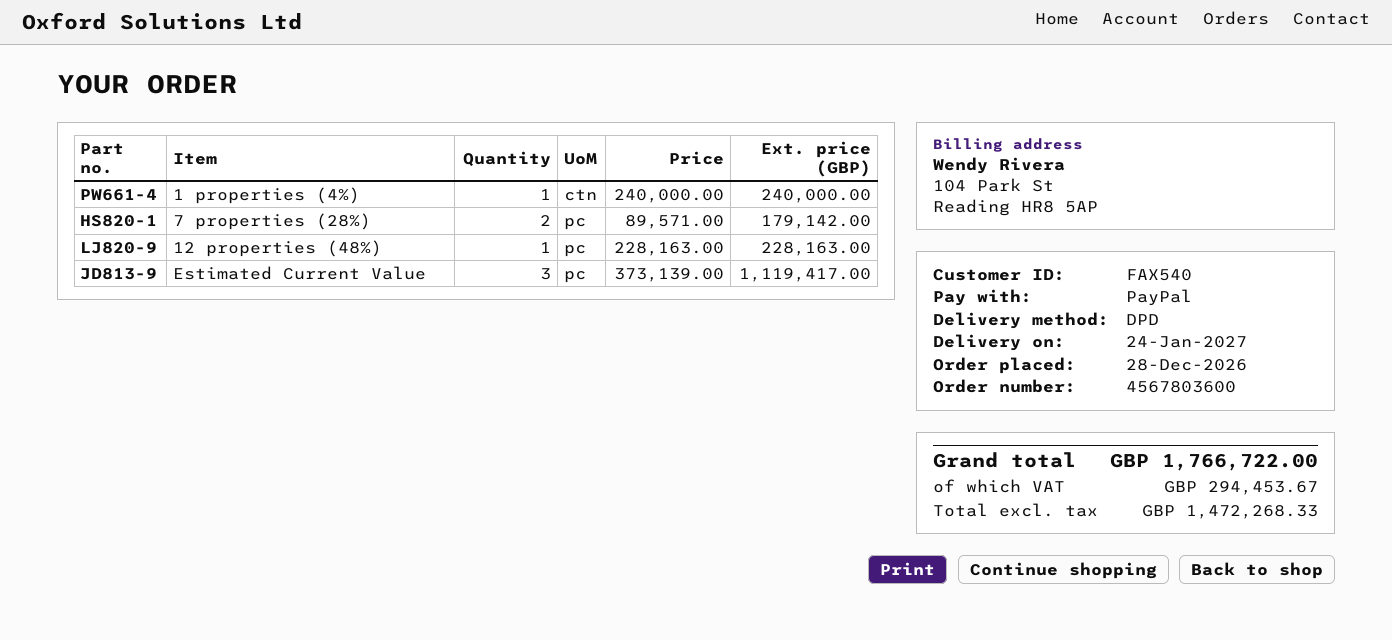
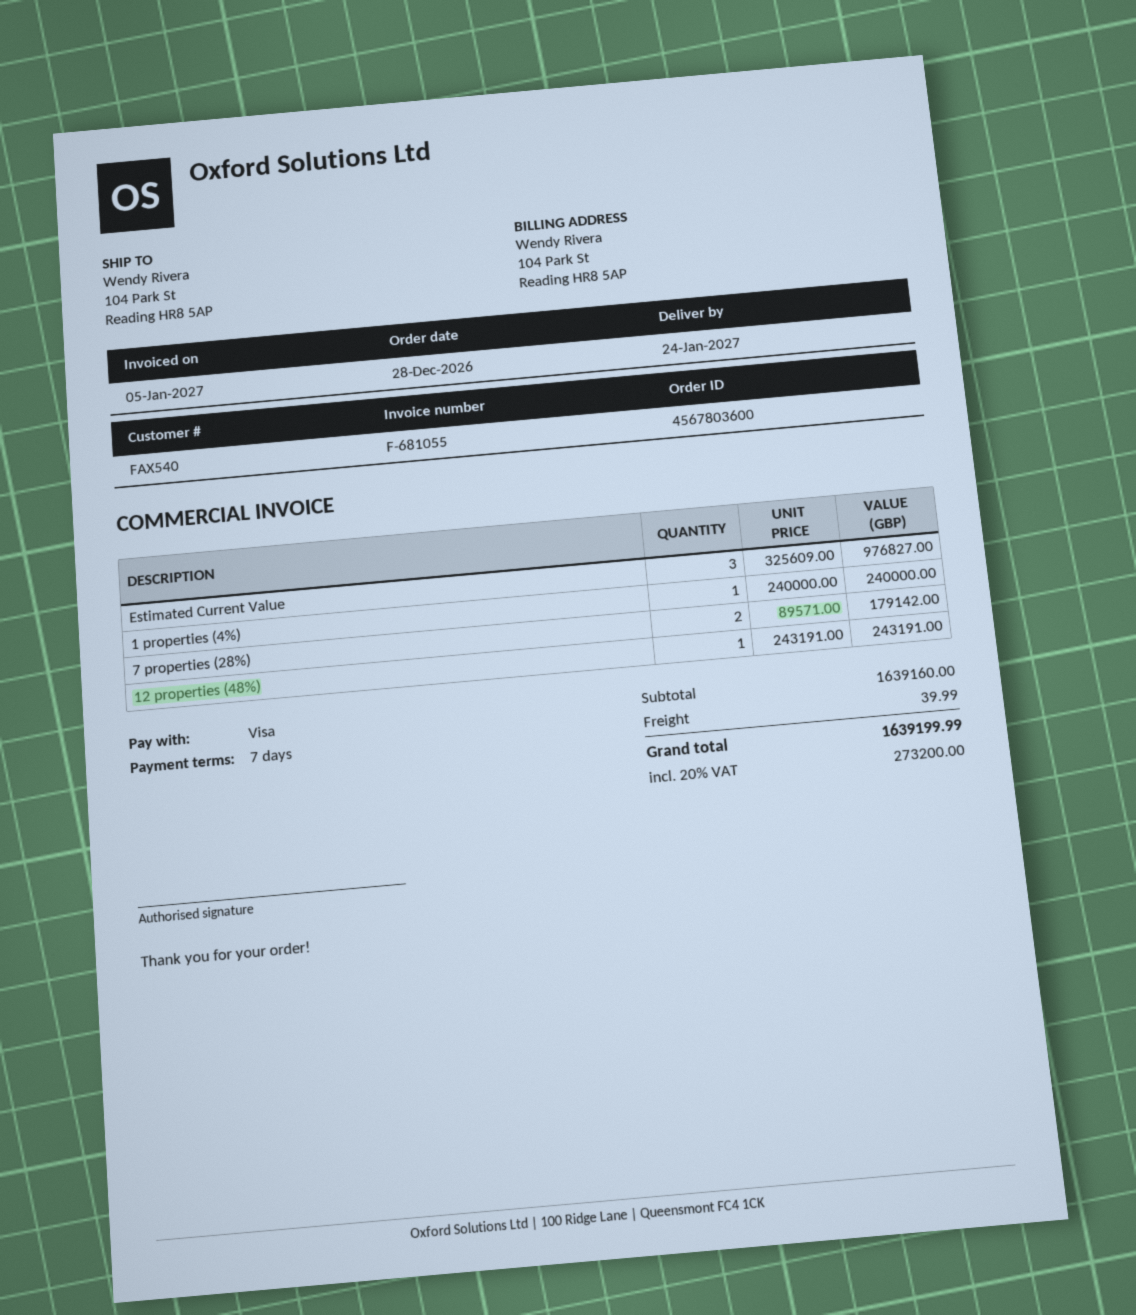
payment method: PayPal -> Visa
12 properties (48%): 1 x 228163.00 = 228163.00 -> 1 x 243191.00 = 243191.00
Estimated Current Value: 3 x 373139.00 = 1119417.00 -> 3 x 325609.00 = 976827.00
shipping: none -> 39.99
tax: 294453.67 -> 273200.00
total: 1766722.00 -> 1639199.99

